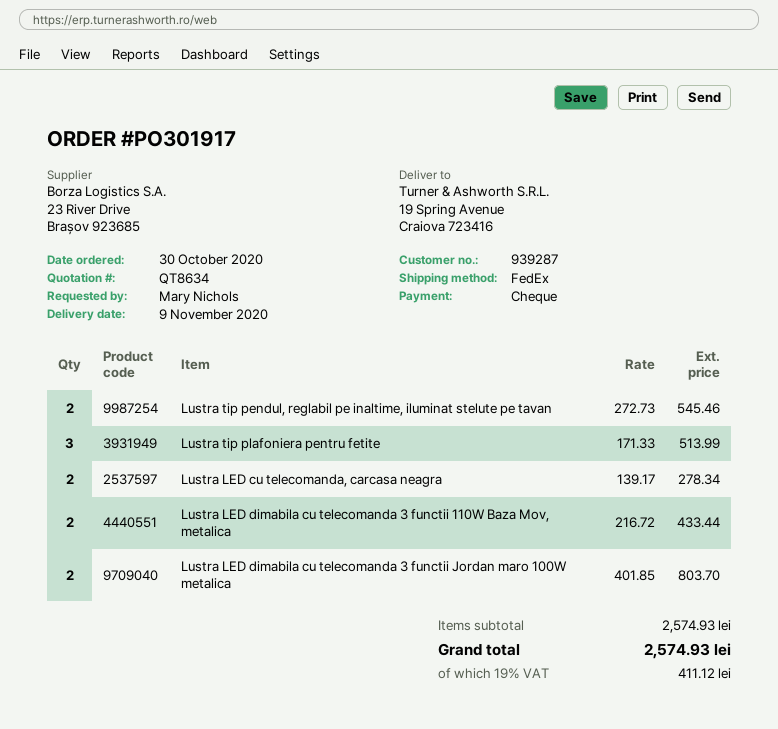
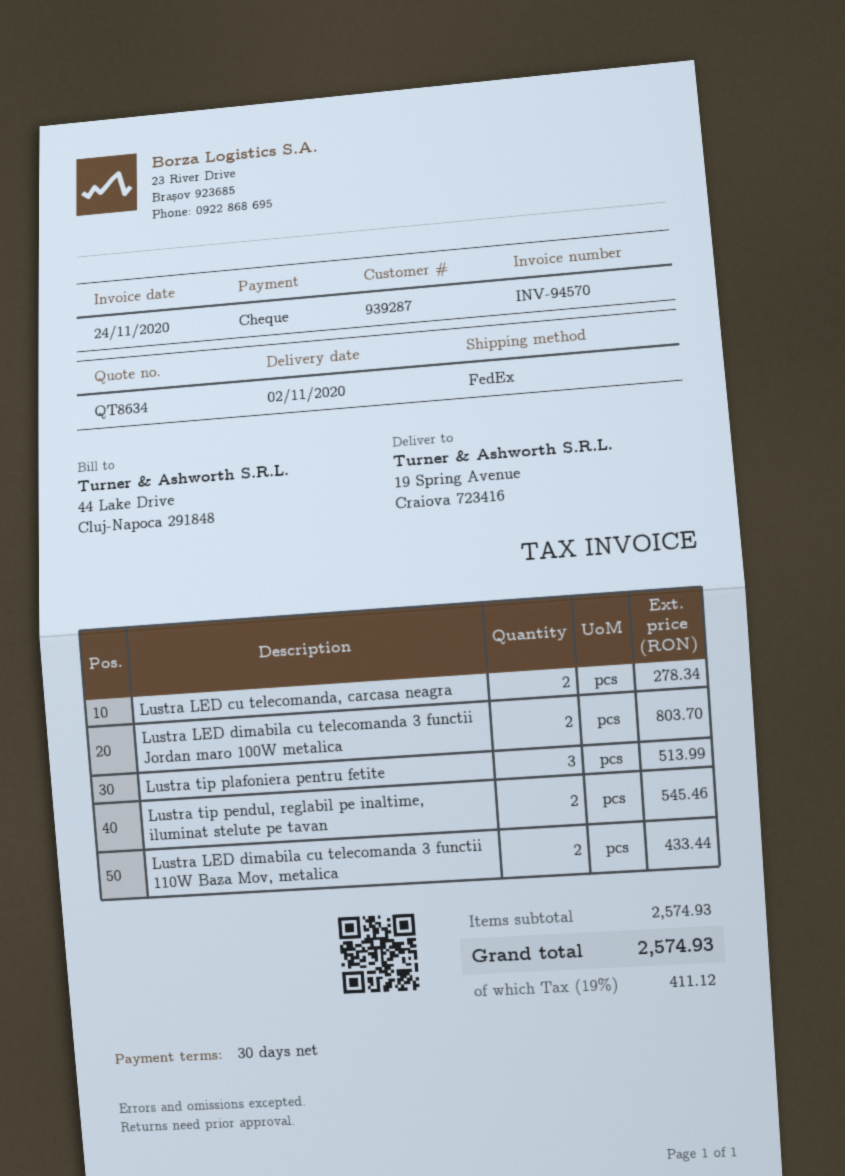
delivery date: 2020-11-09 -> 2020-11-02

